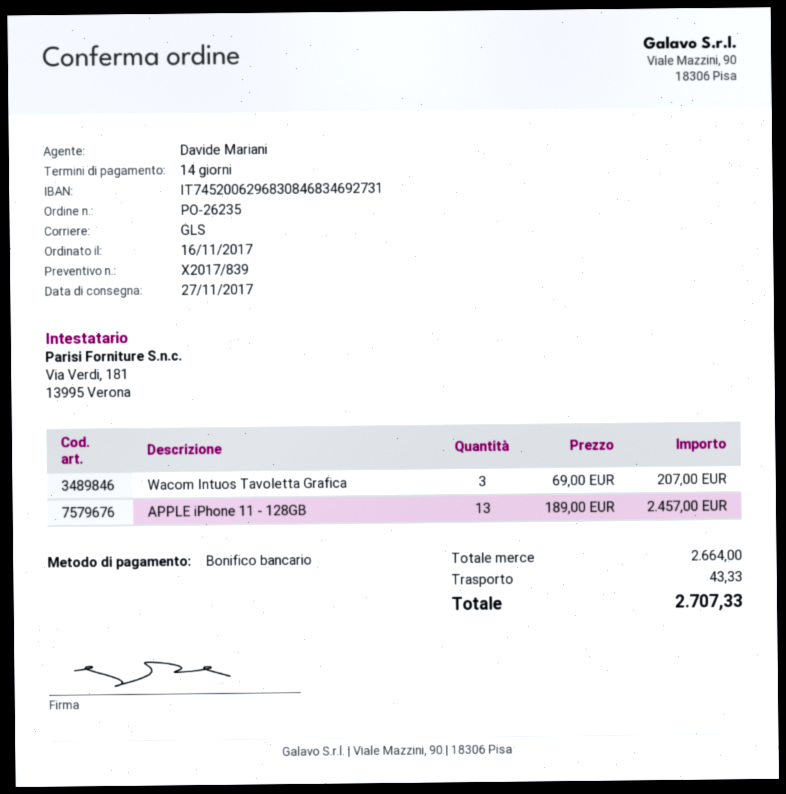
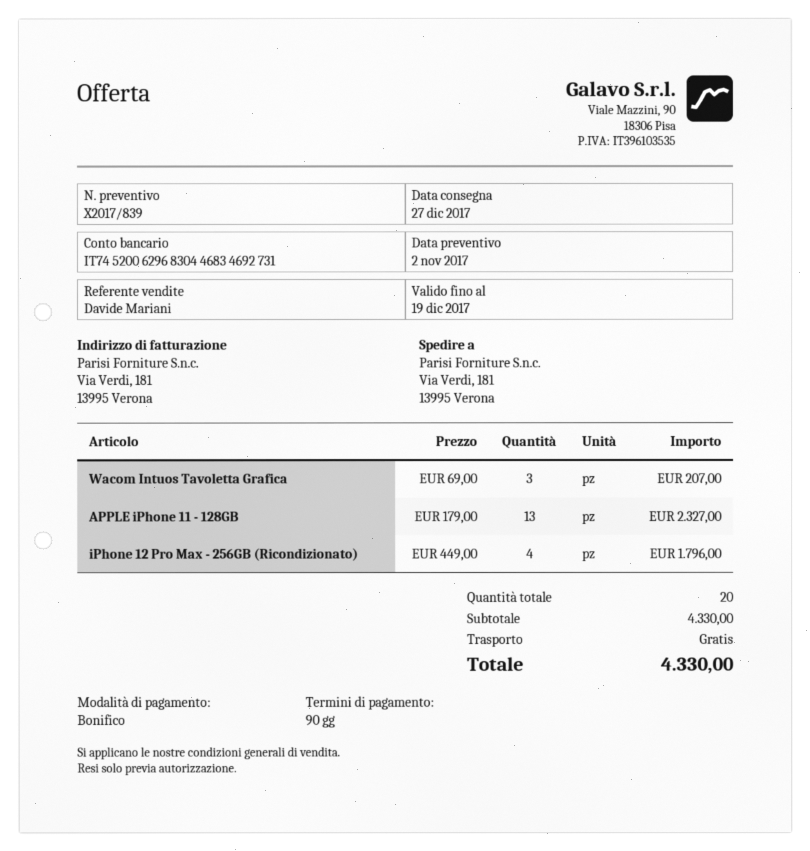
delivery date: 2017-11-27 -> 2017-12-27
payment terms: 14 days -> 90 days
bank account: IT7452006296830846834692731 -> IT7452006296830446834692731
APPLE iPhone 11 - 128GB: 13 x 189.00 = 2457.00 -> 13 x 179.00 = 2327.00
iPhone 12 Pro Max - 256GB (Ricondizionato): none -> 4 x 449.00 = 1796.00
subtotal: 2664.00 -> 4330.00
shipping: 43.33 -> 0.00
total: 2707.33 -> 4330.00

